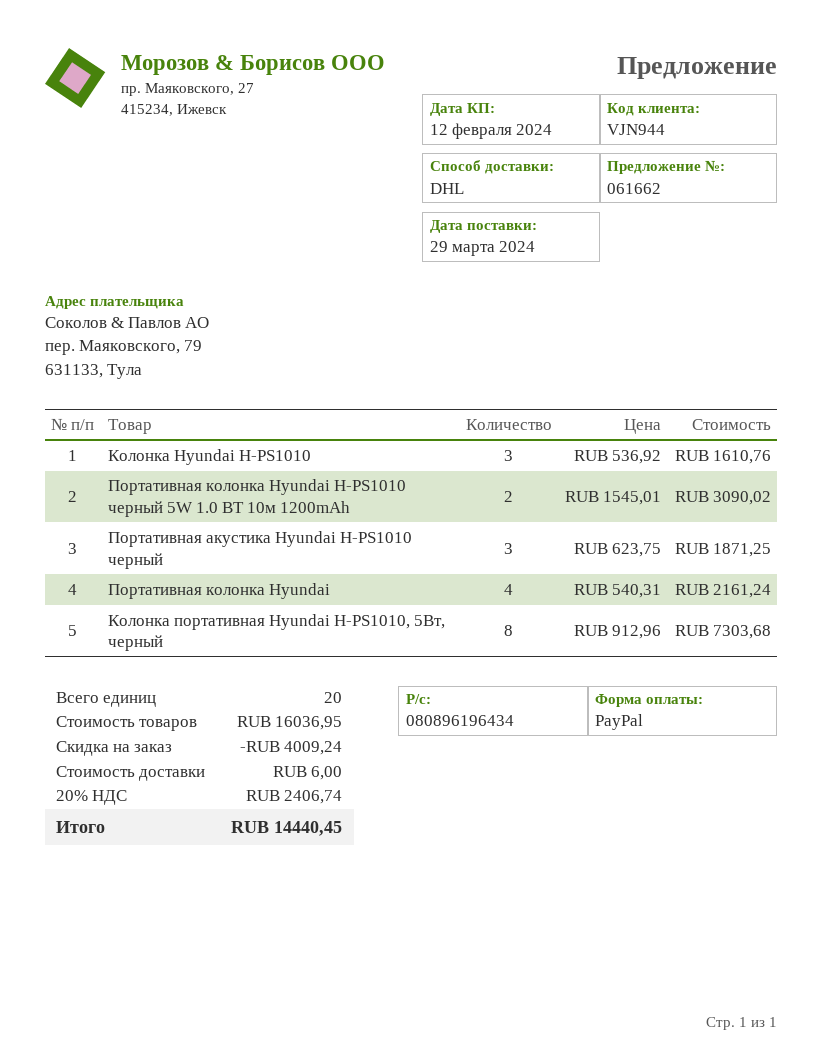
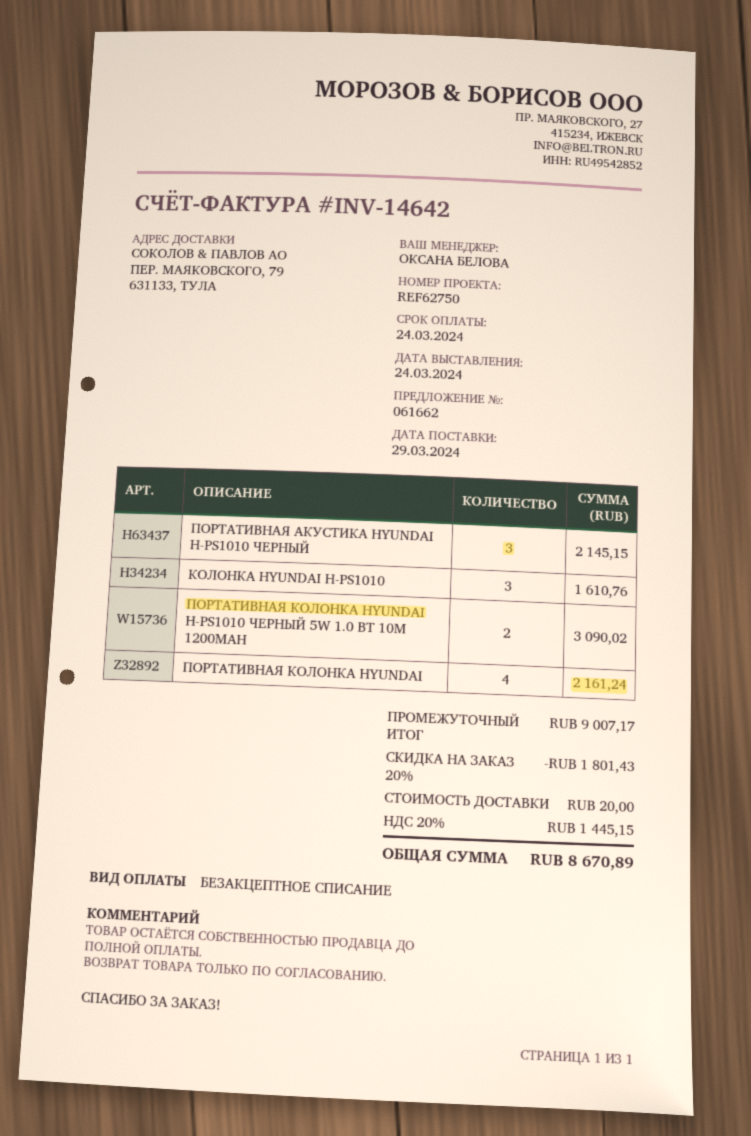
payment method: PayPal -> direct debit
Портативная акустика Hyundai H-PS1010 черный: 3 for 1871.25 -> 3 for 2145.15
Колонка портативная Hyundai H-PS1010, 5Вт, черный: 8 for 7303.68 -> none
subtotal: 16036.95 -> 9007.17
discount: 4009.24 -> 1801.43
shipping: 6.00 -> 20.00
tax: 20% = 2406.74 -> 20% = 1445.15
total: 14440.45 -> 8670.89

